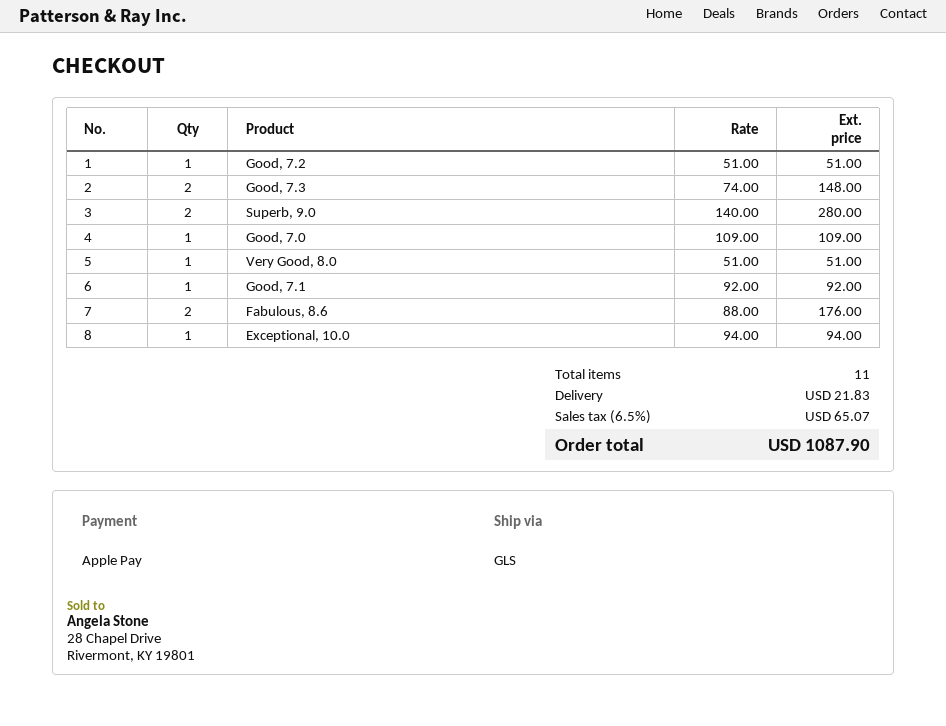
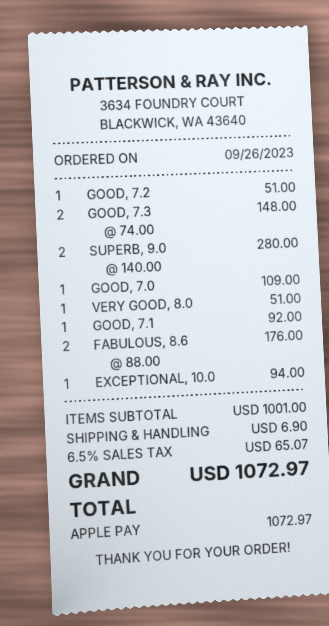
shipping: 21.83 -> 6.90
total: 1087.90 -> 1072.97

